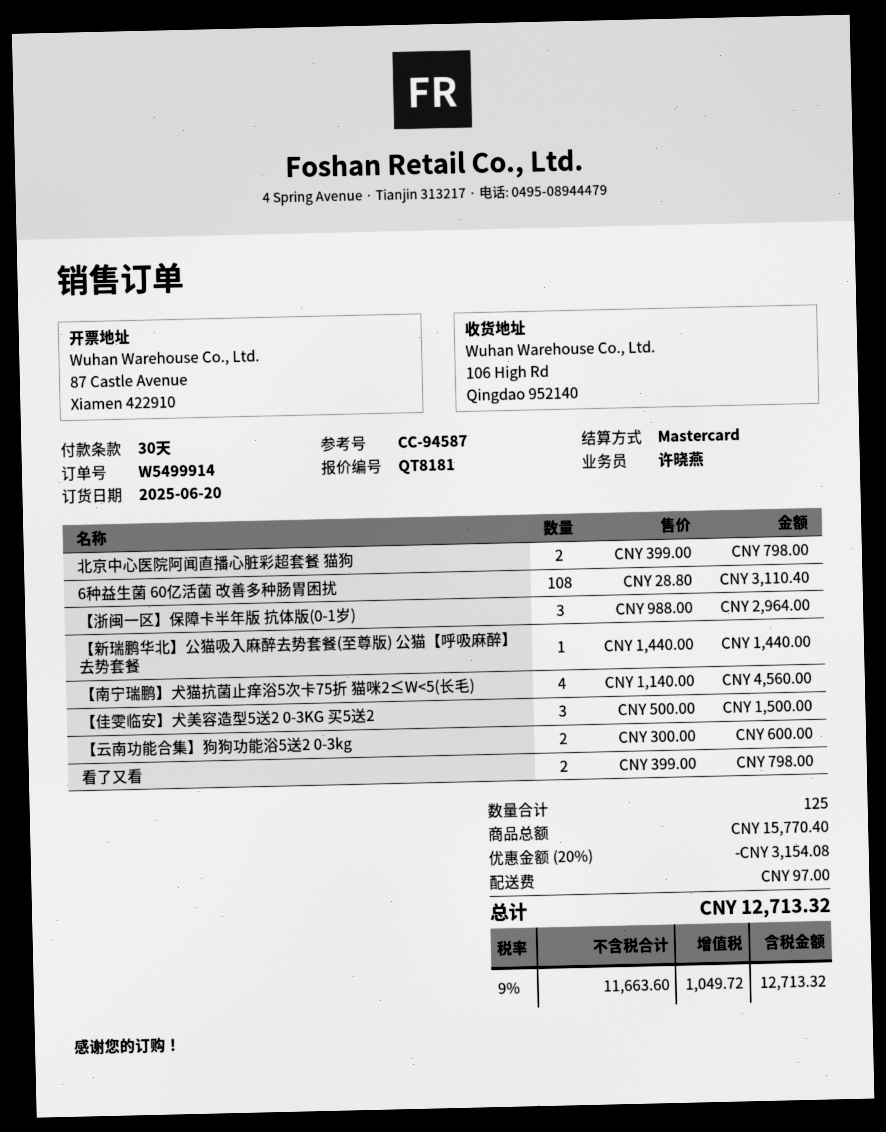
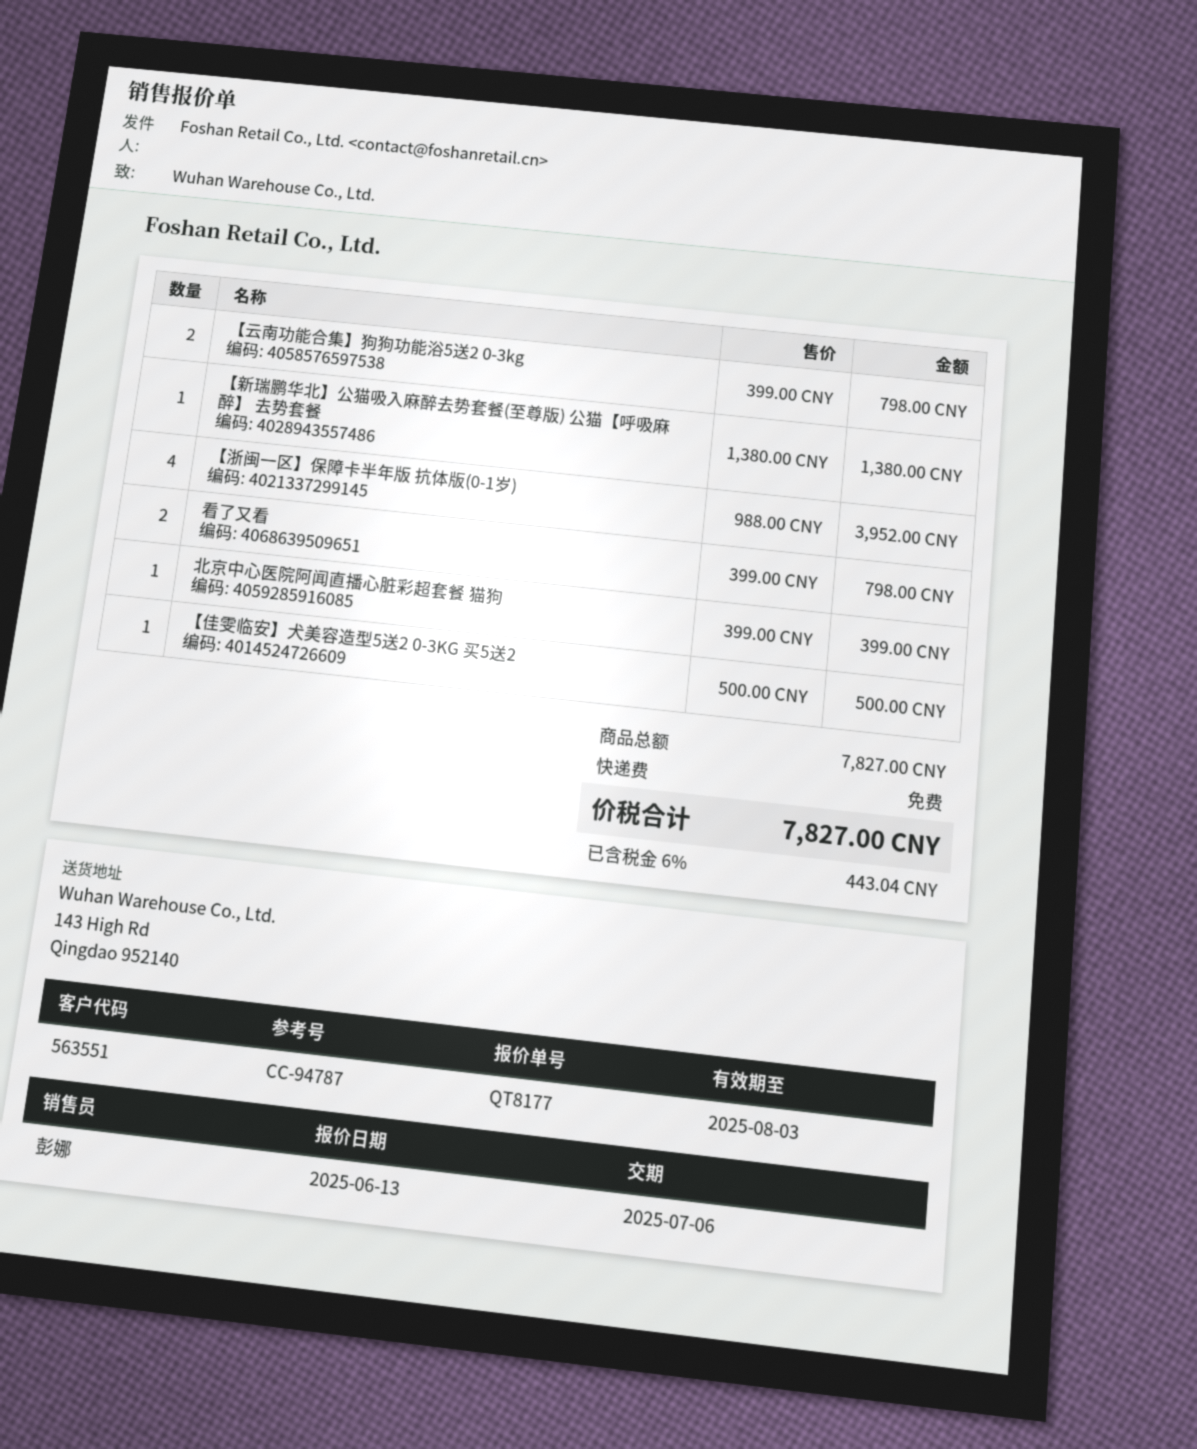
quote number: QT8181 -> QT8177
reference: CC-94587 -> CC-94787
sales rep: 许晓燕 -> 彭娜
ship to: 106 High Rd, Qingdao 952140 -> 143 High Rd, Qingdao 952140
北京中心医院阿闻直播心脏彩超套餐 猫狗: 2 x 399.00 = 798.00 -> 1 x 399.00 = 399.00
6种益生菌 60亿活菌 改善多种肠胃困扰: 108 x 28.80 = 3110.40 -> none
【浙闽一区】保障卡半年版 抗体版(0-1岁): 3 x 988.00 = 2964.00 -> 4 x 988.00 = 3952.00
【新瑞鹏华北】公猫吸入麻醉去势套餐(至尊版) 公猫【呼吸麻醉】 去势套餐: 1 x 1440.00 = 1440.00 -> 1 x 1380.00 = 1380.00
【南宁瑞鹏】犬猫抗菌止痒浴5次卡75折 猫咪2≤W<5(长毛): 4 x 1140.00 = 4560.00 -> none
【佳雯临安】犬美容造型5送2 0-3KG 买5送2: 3 x 500.00 = 1500.00 -> 1 x 500.00 = 500.00
【云南功能合集】狗狗功能浴5送2 0-3kg: 2 x 300.00 = 600.00 -> 2 x 399.00 = 798.00
subtotal: 15770.40 -> 7827.00
discount: 20% = 3154.08 -> none
shipping: 97.00 -> 0.00
tax: 9% = 1049.72 -> 6% = 443.04
total: 12713.32 -> 7827.00

